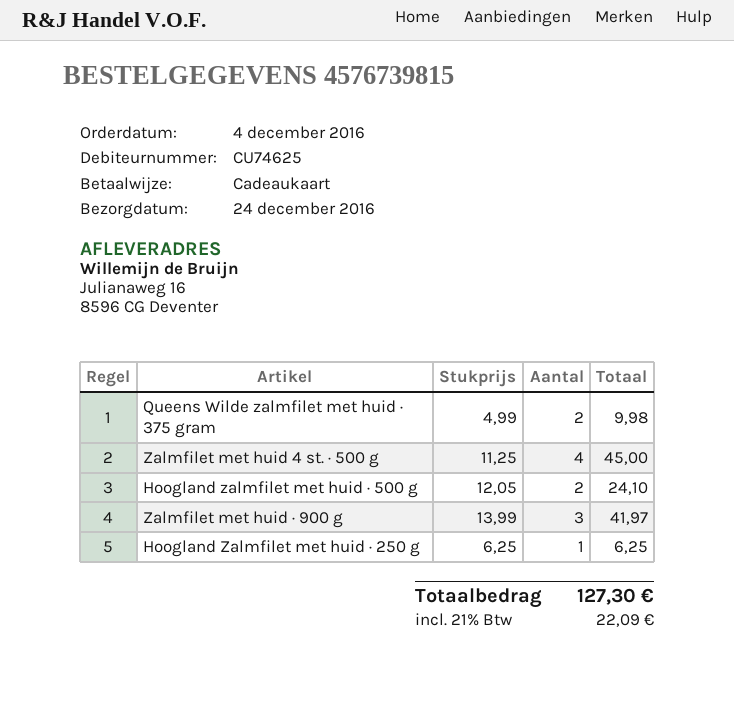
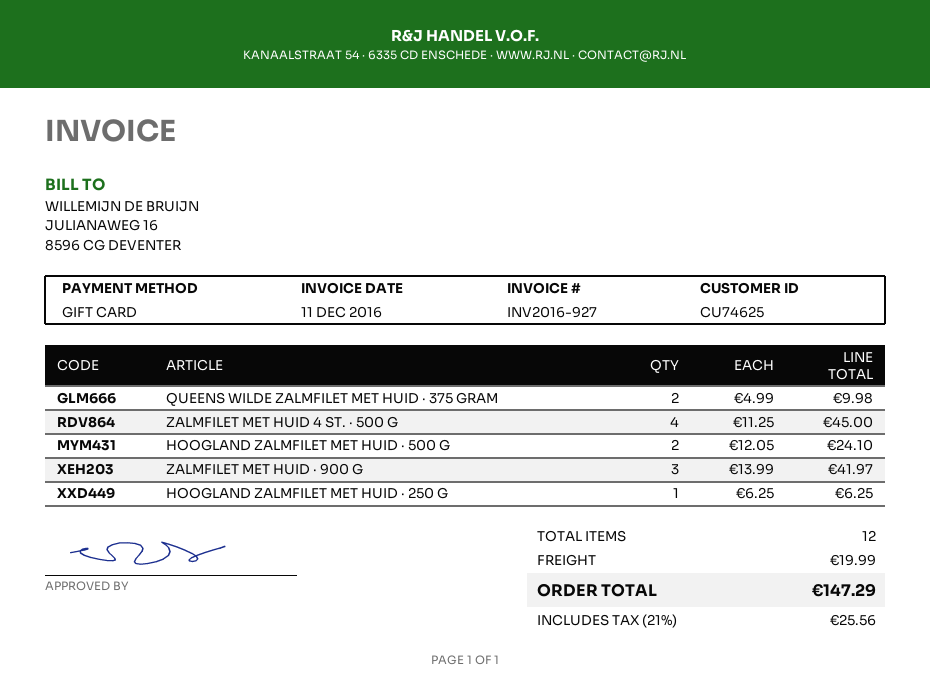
shipping: none -> 19.99
tax: 21% = 22.09 -> 21% = 25.56
total: 127.30 -> 147.29

